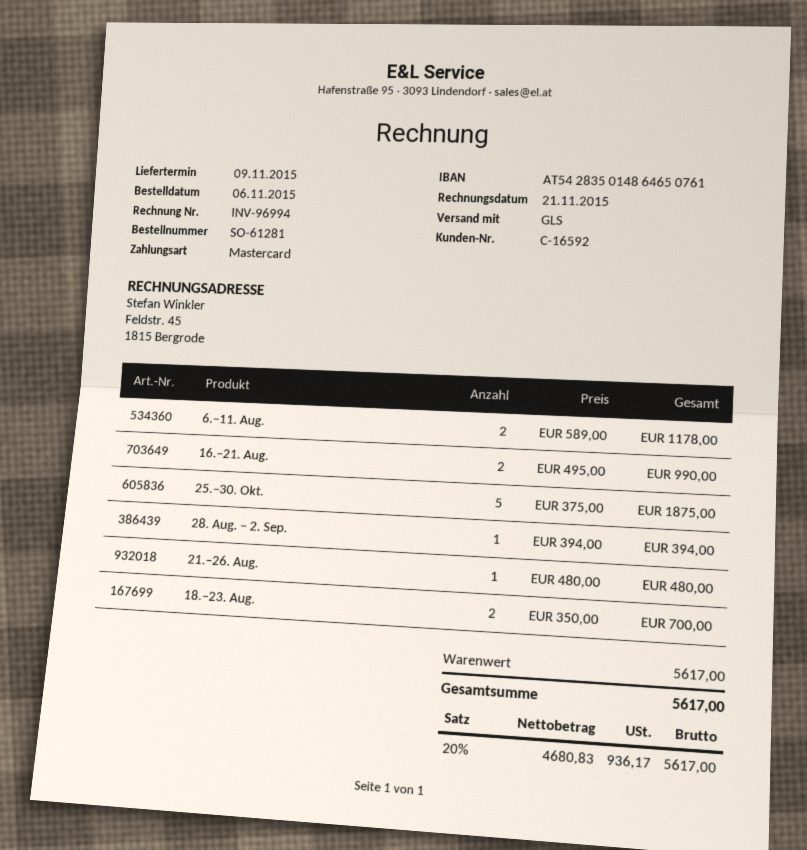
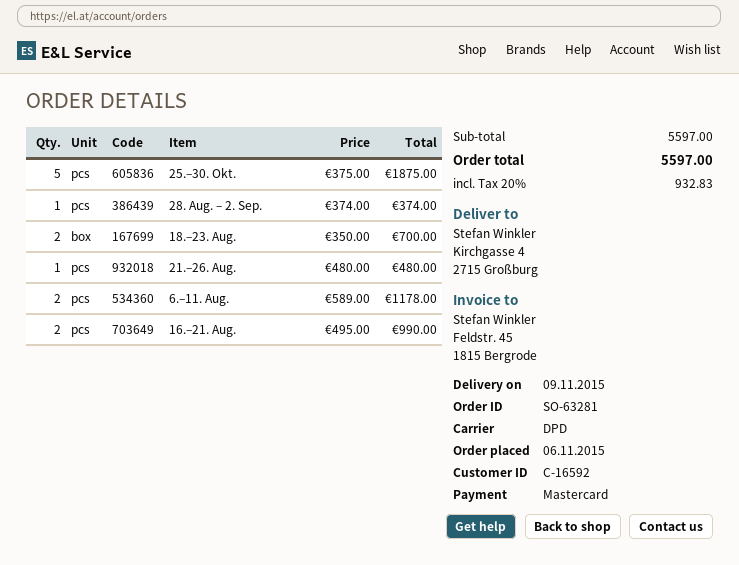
order number: SO-61281 -> SO-63281
shipping method: GLS -> DPD
28. Aug. – 2. Sep.: 1 x 394.00 = 394.00 -> 1 x 374.00 = 374.00
subtotal: 5617.00 -> 5597.00
tax: 20% = 936.17 -> 20% = 932.83
total: 5617.00 -> 5597.00

